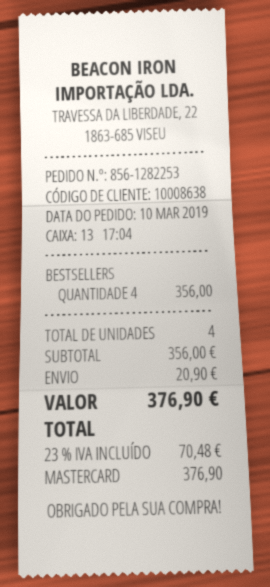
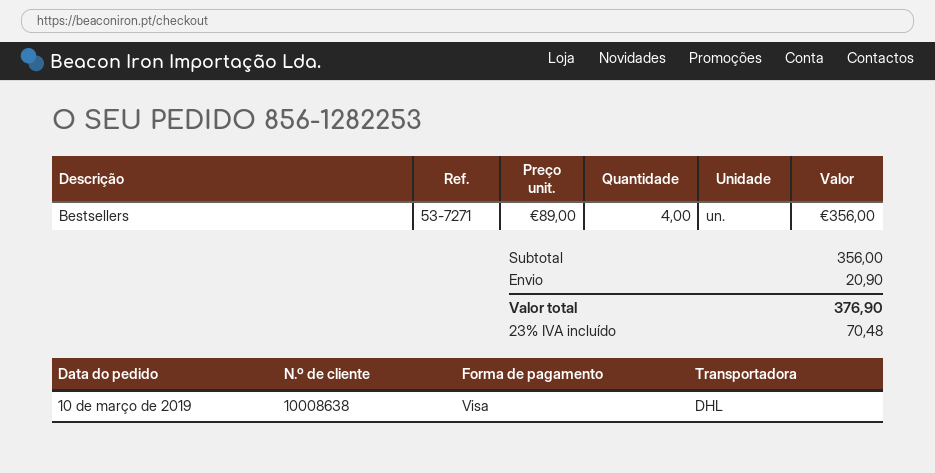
payment method: Mastercard -> Visa

